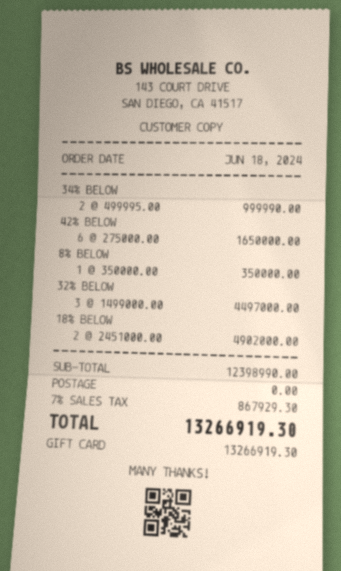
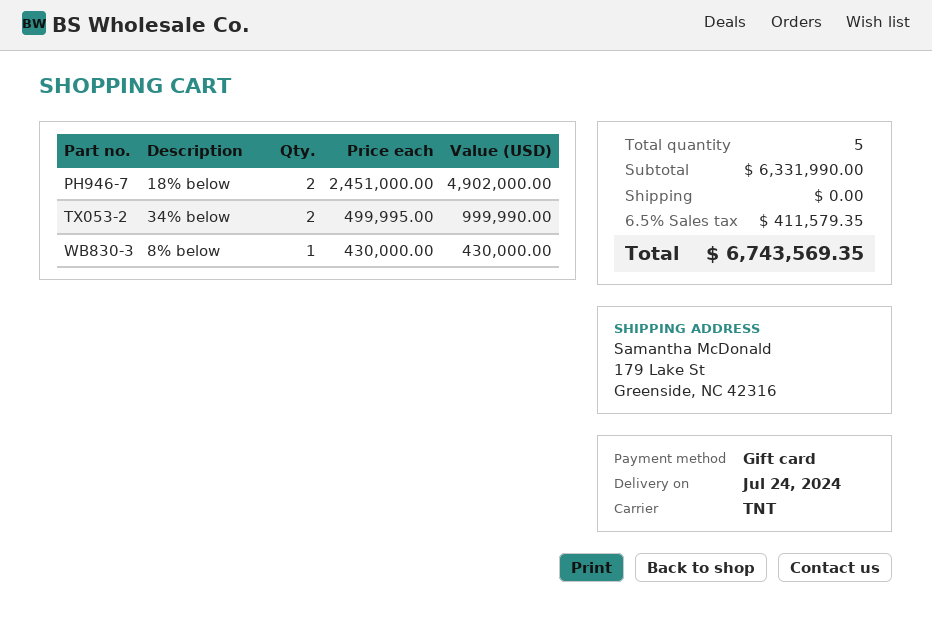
42% BELOW: 6 x 275000.00 = 1650000.00 -> none
8% BELOW: 1 x 350000.00 = 350000.00 -> 1 x 430000.00 = 430000.00
32% BELOW: 3 x 1499000.00 = 4497000.00 -> none
subtotal: 12398990.00 -> 6331990.00
tax: 7% = 867929.30 -> 6.5% = 411579.35
total: 13266919.30 -> 6743569.35

